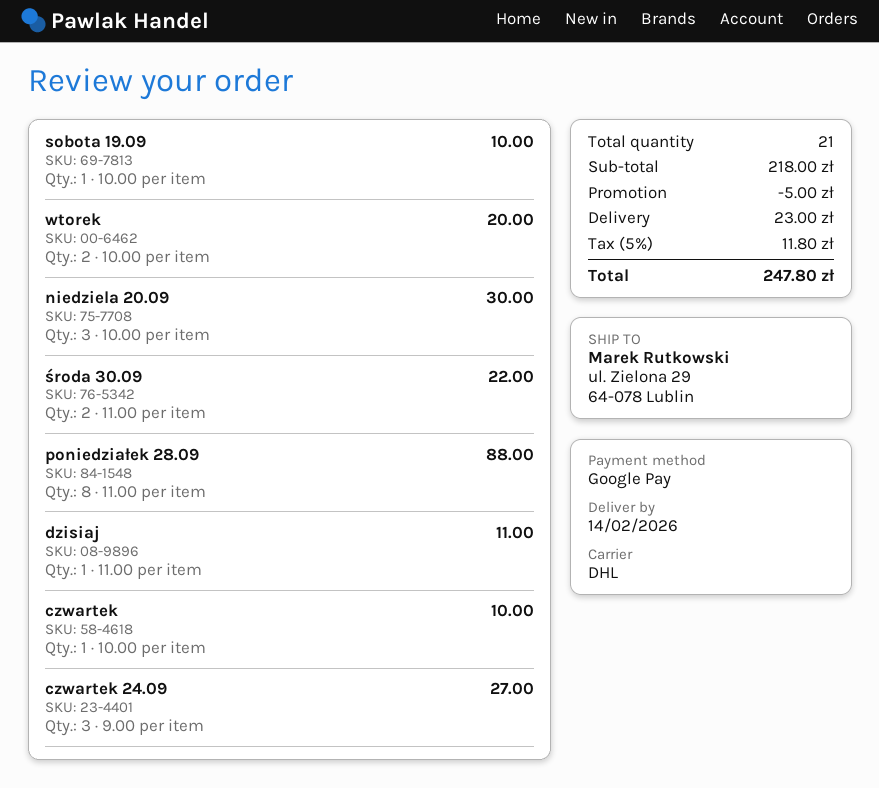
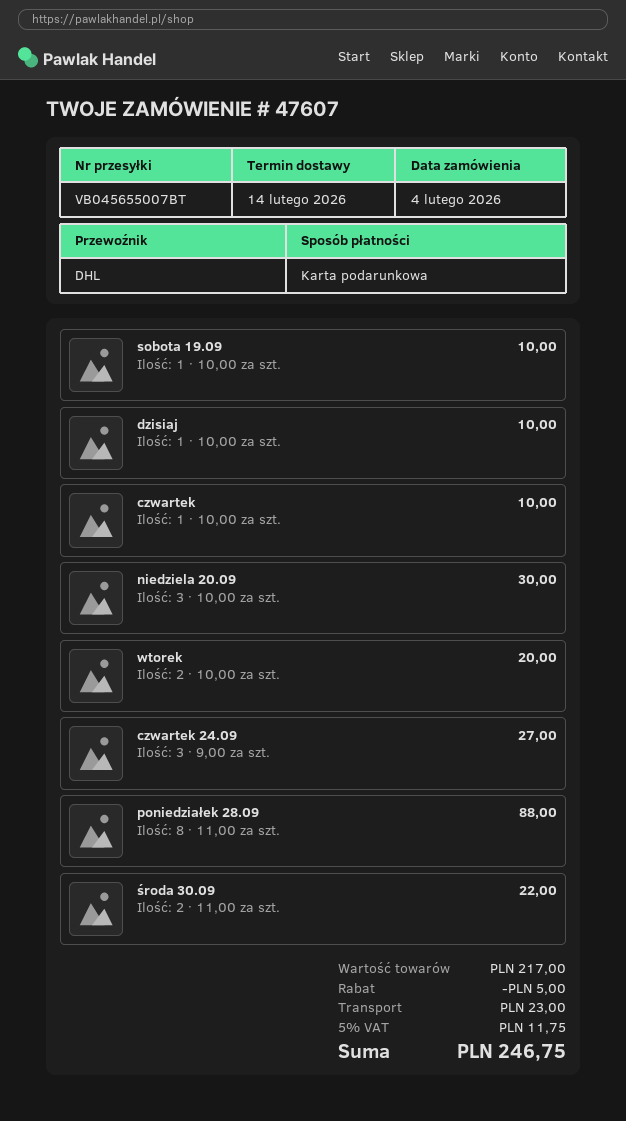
payment method: Google Pay -> gift card
dzisiaj: 1 x 11.00 = 11.00 -> 1 x 10.00 = 10.00
subtotal: 218.00 -> 217.00
tax: 5% = 11.80 -> 5% = 11.75
total: 247.80 -> 246.75

